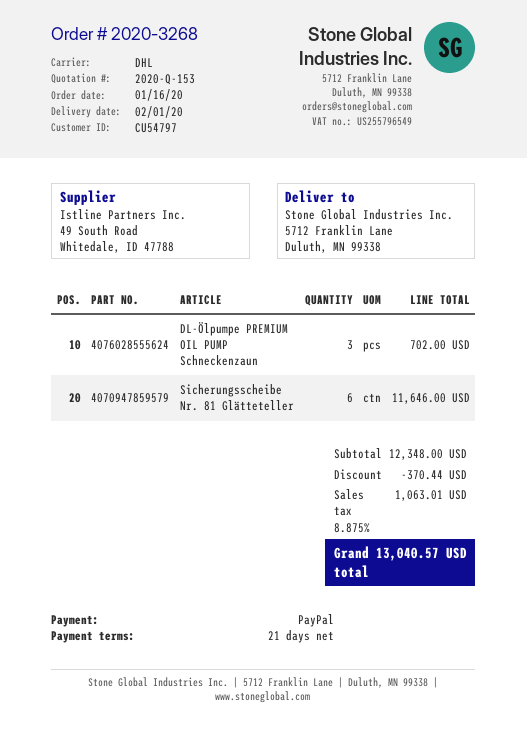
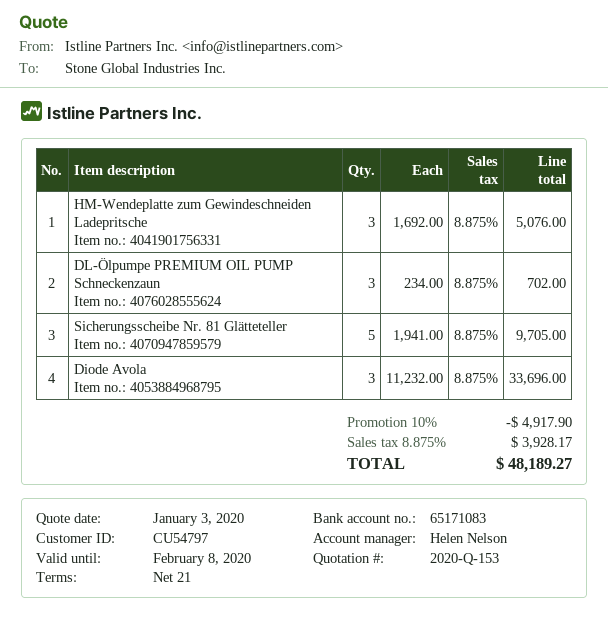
Sicherungsscheibe Nr. 81 Glätteteller: 6 for 11646.00 -> 5 for 9705.00
HM-Wendeplatte zum Gewindeschneiden Ladepritsche: none -> 3 for 5076.00
Diode Avola: none -> 3 for 33696.00
discount: 370.44 -> 4917.90
tax: 8.875% = 1063.01 -> 8.875% = 3928.17
total: 13040.57 -> 48189.27

